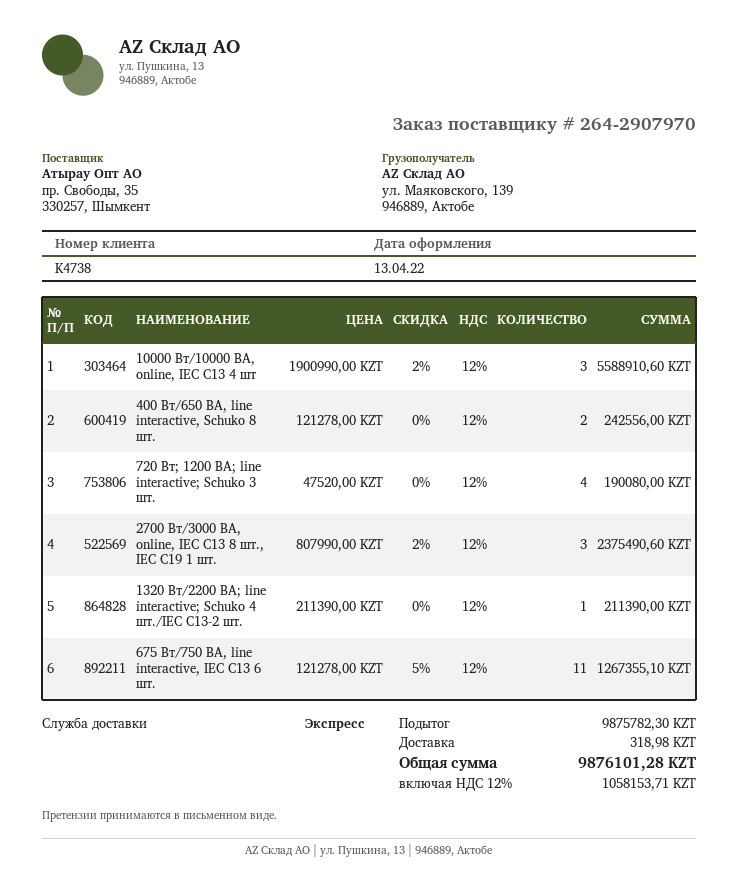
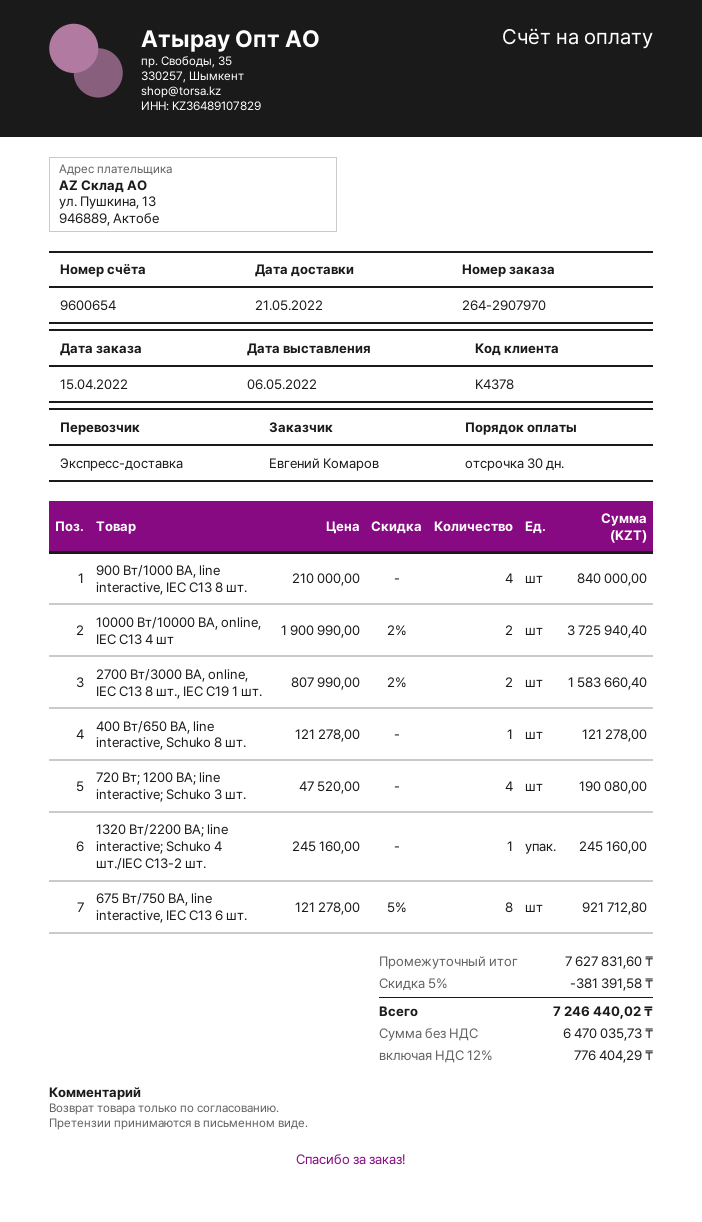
order date: 2022-04-13 -> 2022-04-15
customer number: K4738 -> K4378
10000 Вт/10000 ВА, online, IEC C13 4 шт: 3 x 1900990.00 - 2% = 5588910.60 -> 2 x 1900990.00 - 2% = 3725940.40
400 Вт/650 ВА, line interactive, Schuko 8 шт.: 2 x 121278.00 = 242556.00 -> 1 x 121278.00 = 121278.00
2700 Вт/3000 ВА, online, IEC C13 8 шт., IEC C19 1 шт.: 3 x 807990.00 - 2% = 2375490.60 -> 2 x 807990.00 - 2% = 1583660.40
1320 Вт/2200 ВА; line interactive; Schuko 4 шт./IEC C13-2 шт.: 1 x 211390.00 = 211390.00 -> 1 x 245160.00 = 245160.00
675 Вт/750 ВА, line interactive, IEC C13 6 шт.: 11 x 121278.00 - 5% = 1267355.10 -> 8 x 121278.00 - 5% = 921712.80
900 Вт/1000 ВА, line interactive, IEC C13 8 шт.: none -> 4 x 210000.00 = 840000.00
subtotal: 9875782.30 -> 7627831.60
discount: none -> 5% = 381391.58
shipping: 318.98 -> none
tax: 12% = 1058153.71 -> 12% = 776404.29
total: 9876101.28 -> 7246440.02

